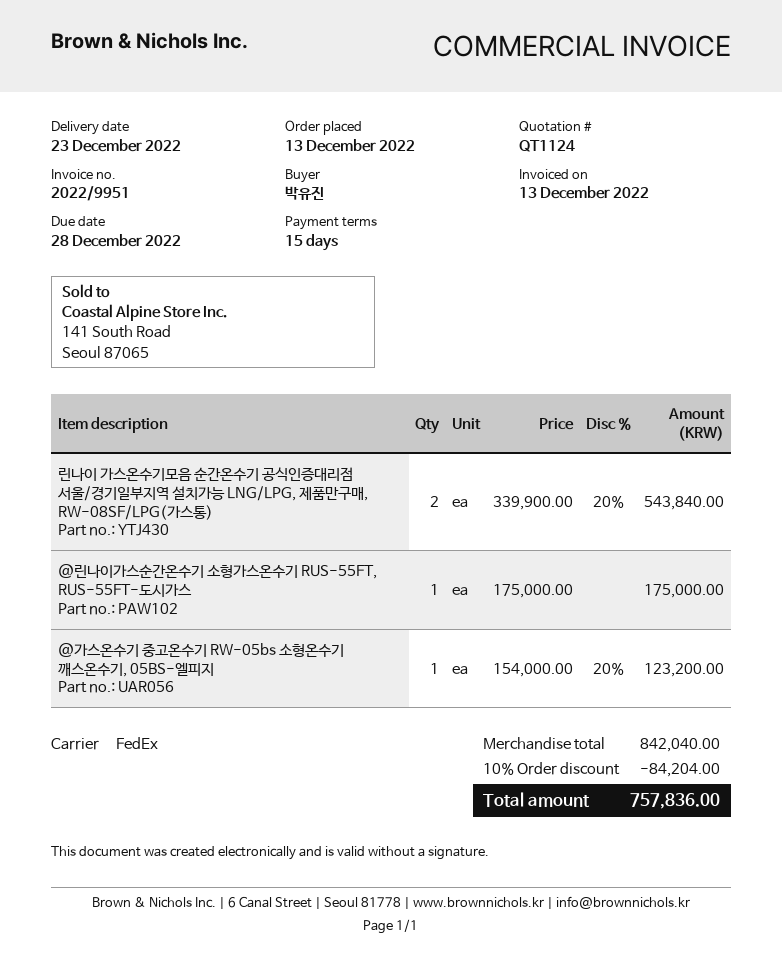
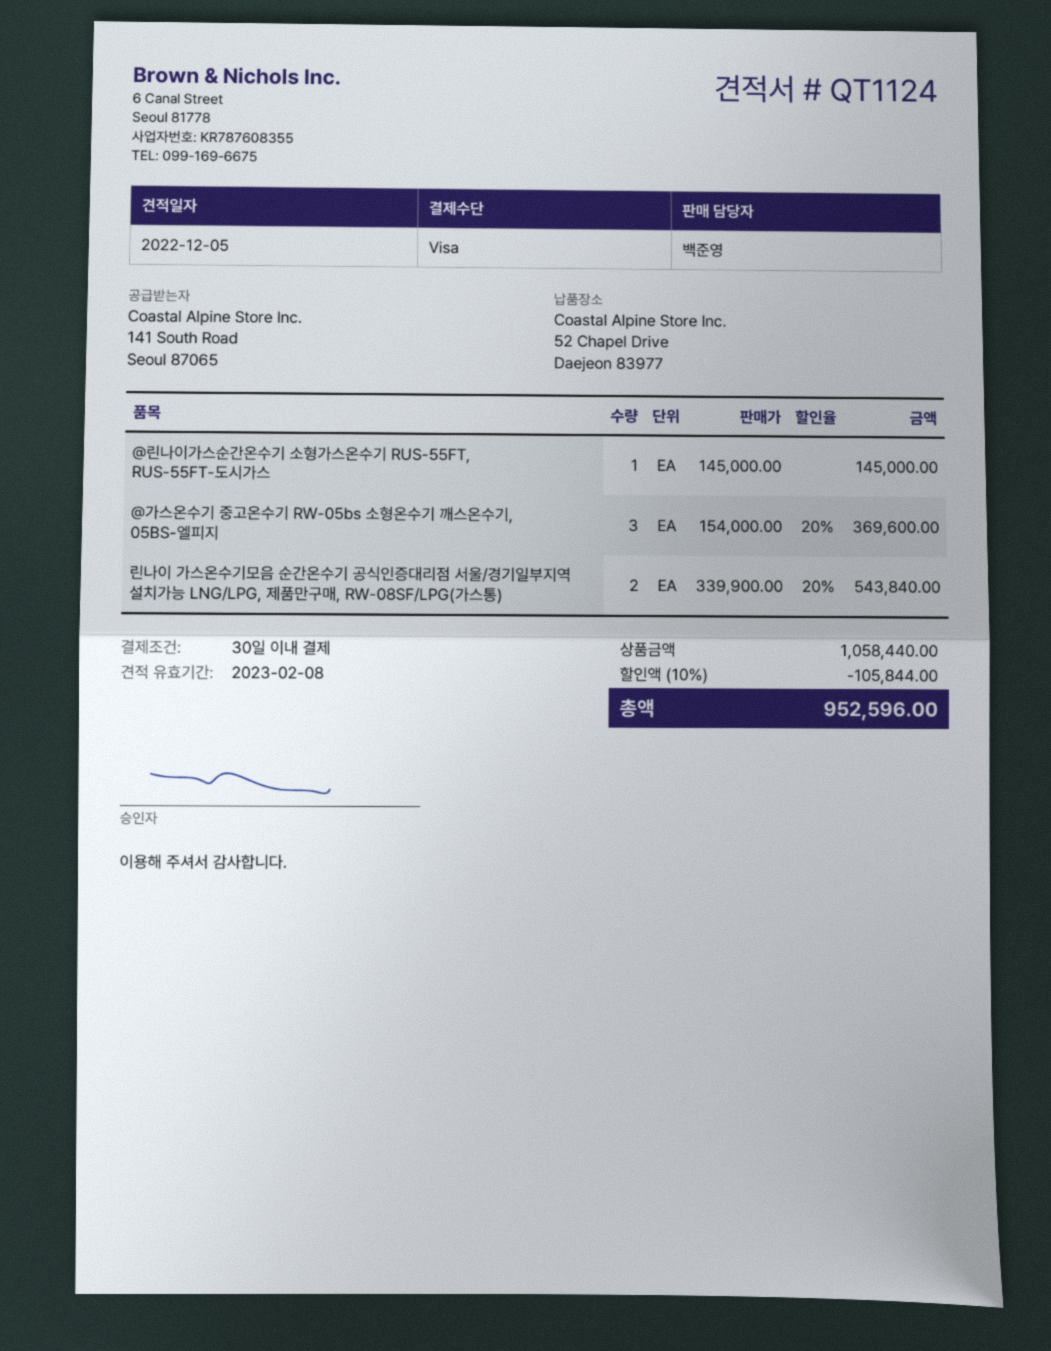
payment terms: 15 days -> 30 days
@린나이가스순간온수기 소형가스온수기 RUS-55FT, RUS-55FT-도시가스: 1 x 175000.00 = 175000.00 -> 1 x 145000.00 = 145000.00
@가스온수기 중고온수기 RW-05bs 소형온수기 깨스온수기, 05BS-엘피지: 1 x 154000.00 - 20% = 123200.00 -> 3 x 154000.00 - 20% = 369600.00
subtotal: 842040.00 -> 1058440.00
discount: 10% = 84204.00 -> 10% = 105844.00
total: 757836.00 -> 952596.00

